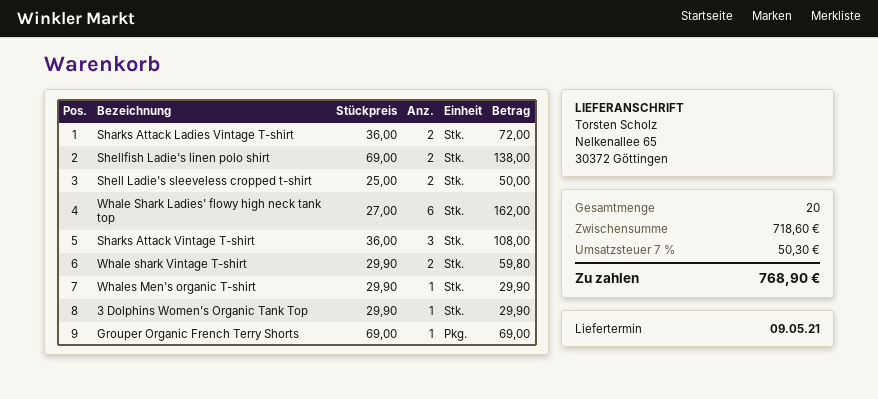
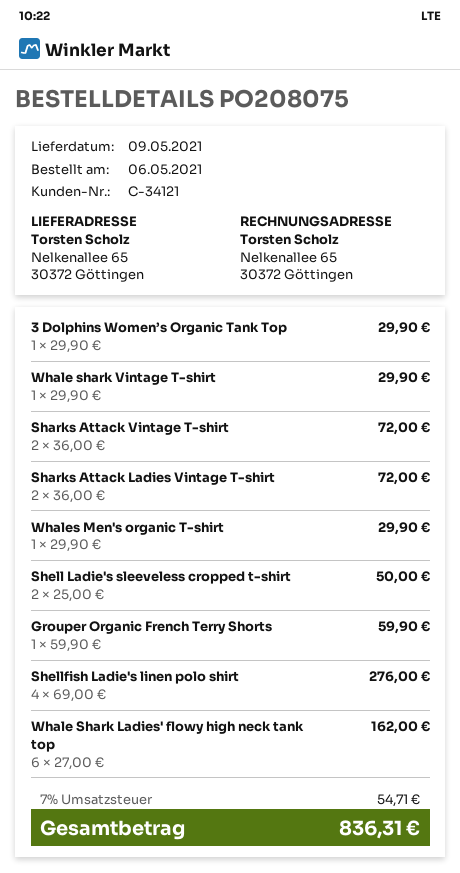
Shellfish Ladie's linen polo shirt: 2 x 69.00 = 138.00 -> 4 x 69.00 = 276.00
Sharks Attack Vintage T-shirt: 3 x 36.00 = 108.00 -> 2 x 36.00 = 72.00
Whale shark Vintage T-shirt: 2 x 29.90 = 59.80 -> 1 x 29.90 = 29.90
Grouper Organic French Terry Shorts: 1 x 69.00 = 69.00 -> 1 x 59.90 = 59.90
tax: 7% = 50.30 -> 7% = 54.71
total: 768.90 -> 836.31

